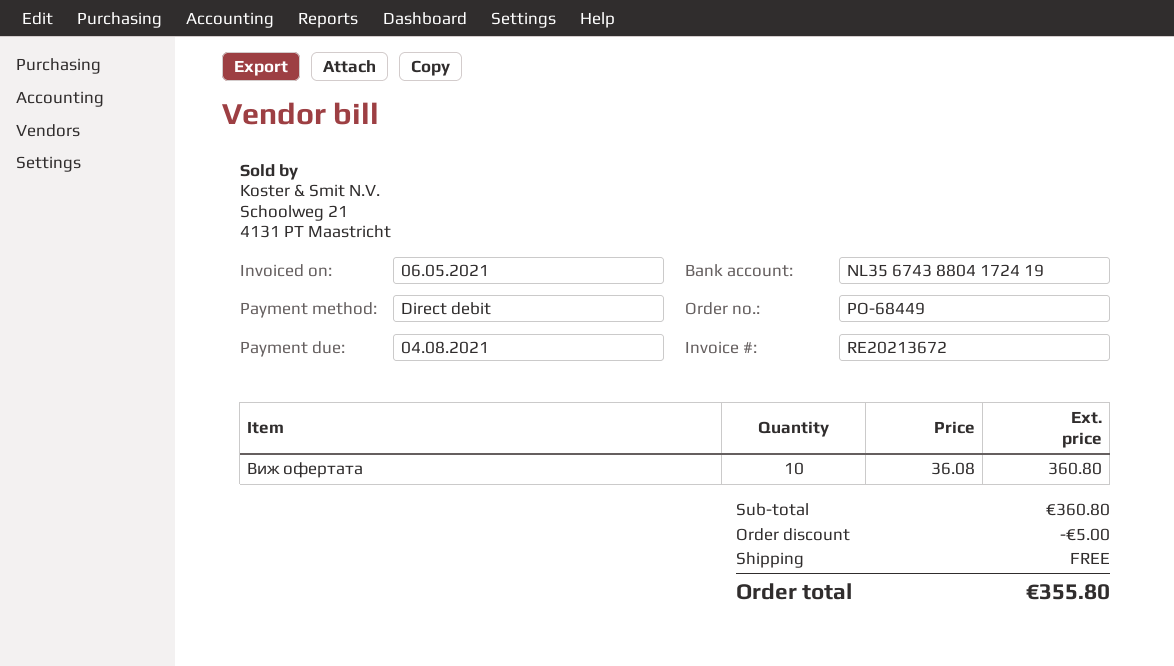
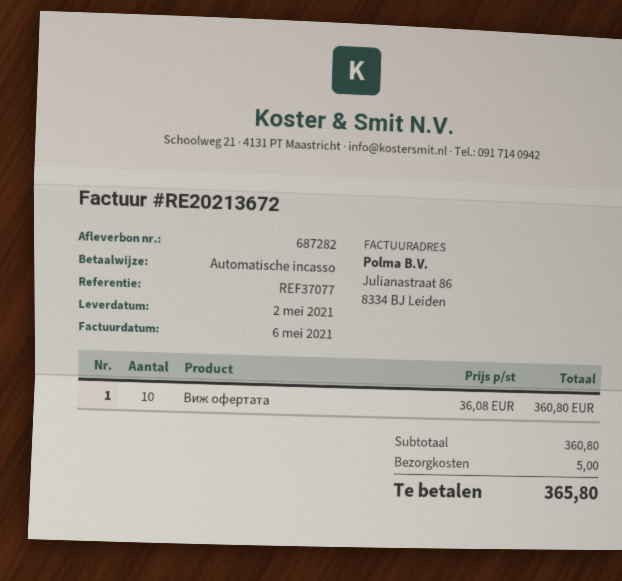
discount: 5.00 -> none
shipping: 0.00 -> 5.00
total: 355.80 -> 365.80

